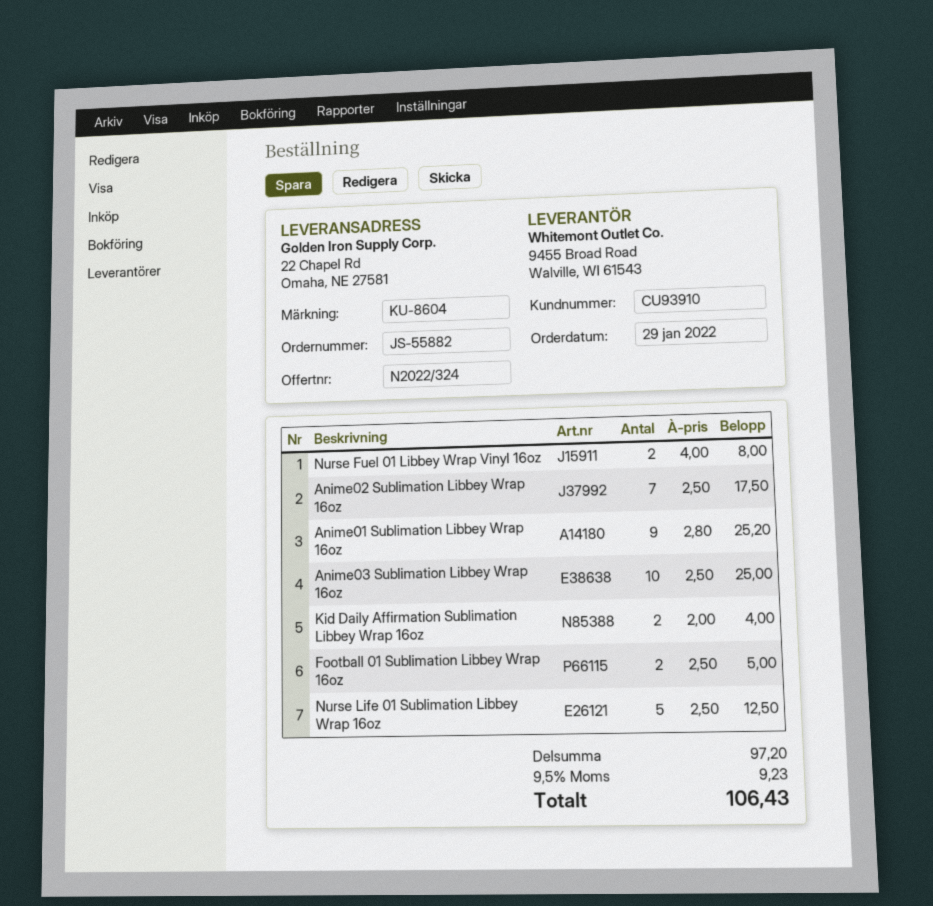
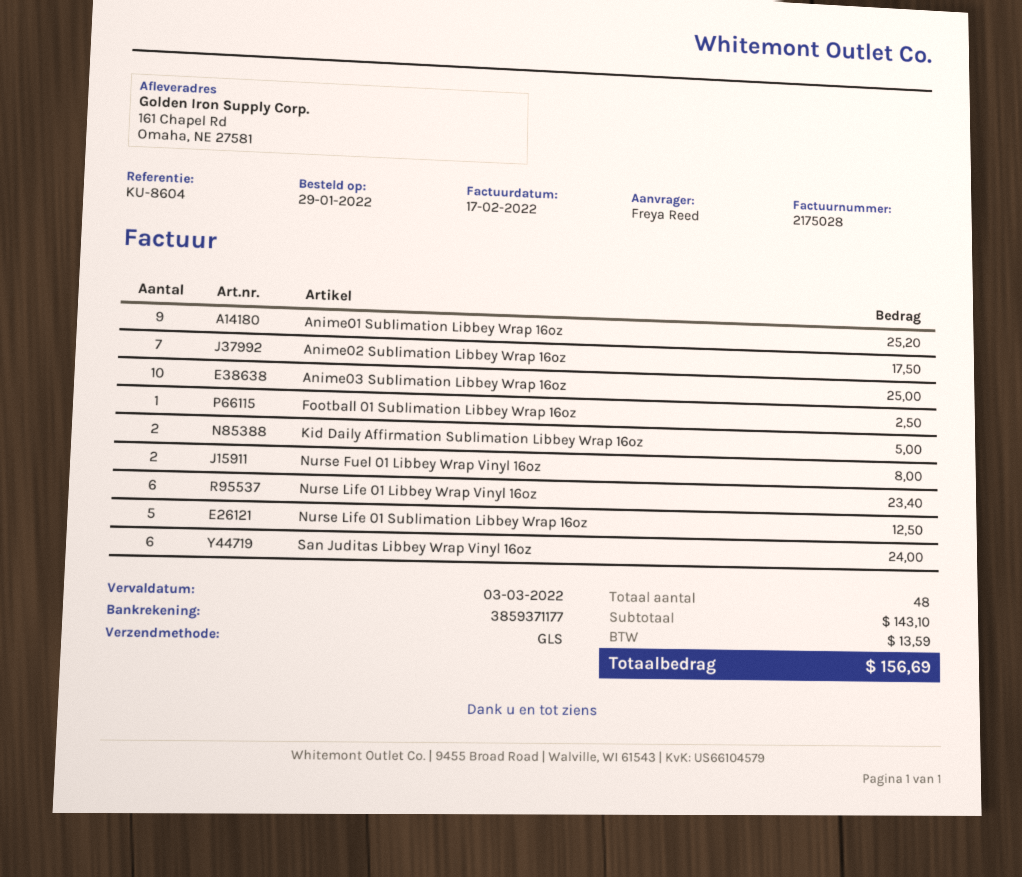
ship to: 22 Chapel Rd, Omaha, NE 27581 -> 161 Chapel Rd, Omaha, NE 27581
Kid Daily Affirmation Sublimation Libbey Wrap 16oz: 2 for 4.00 -> 2 for 5.00
Football 01 Sublimation Libbey Wrap 16oz: 2 for 5.00 -> 1 for 2.50
Nurse Life 01 Libbey Wrap Vinyl 16oz: none -> 6 for 23.40
San Juditas Libbey Wrap Vinyl 16oz: none -> 6 for 24.00
subtotal: 97.20 -> 143.10
tax: 9.23 -> 13.59
total: 106.43 -> 156.69

